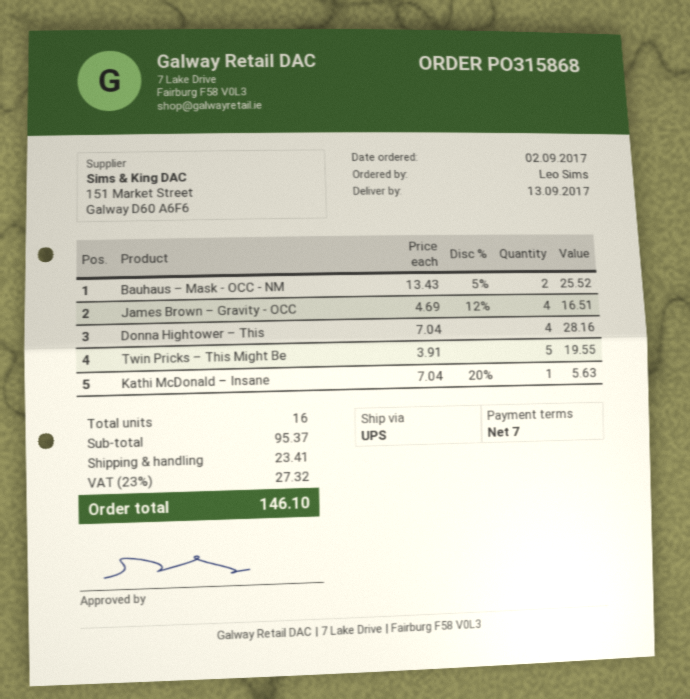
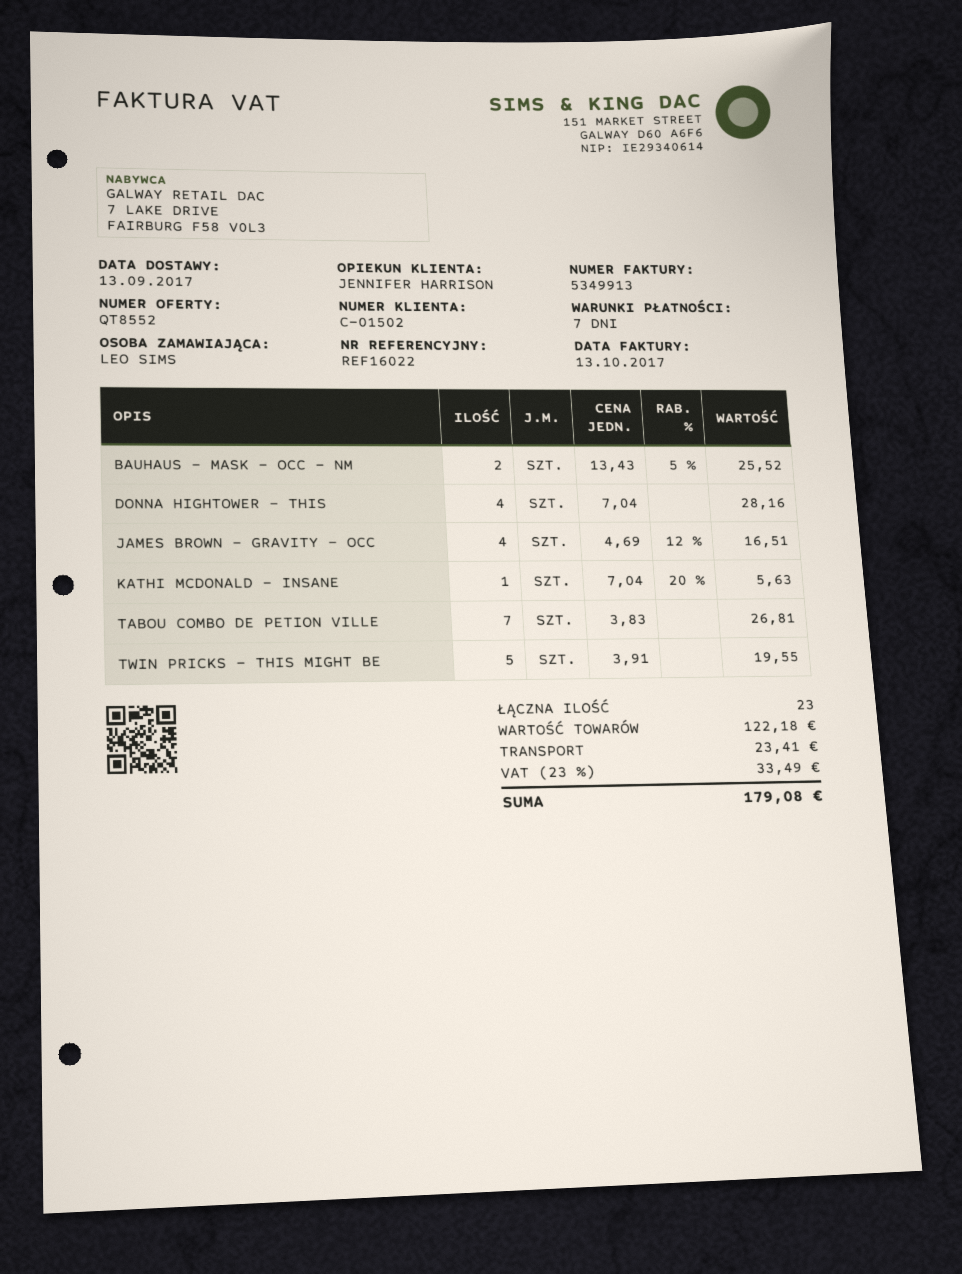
TABOU COMBO DE PETION VILLE: none -> 7 x 3.83 = 26.81
total quantity: 16 -> 23
subtotal: 95.37 -> 122.18
tax: 23% = 27.32 -> 23% = 33.49
total: 146.10 -> 179.08

